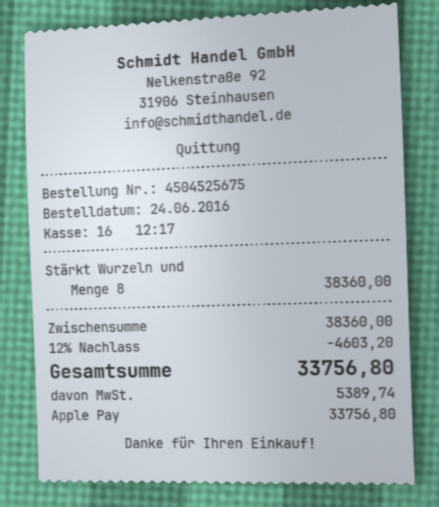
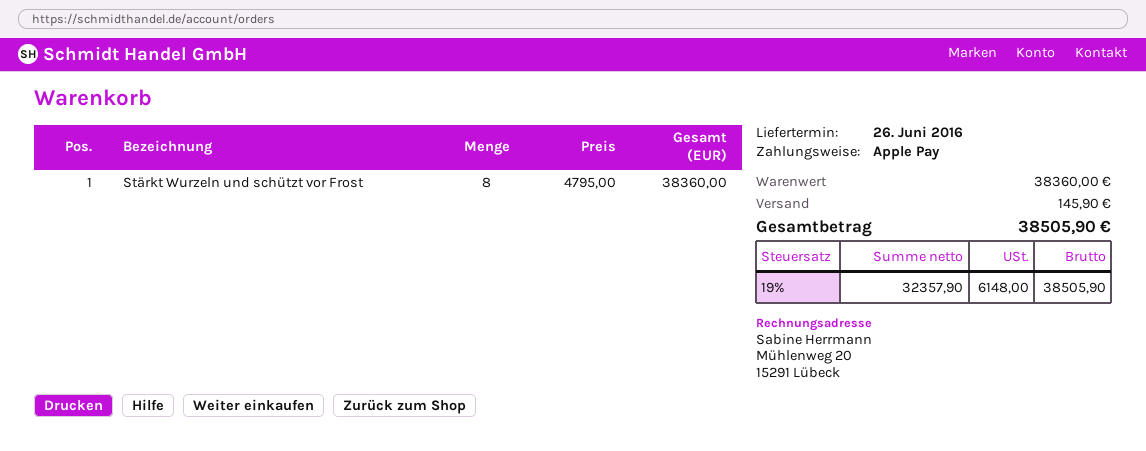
discount: 12% = 4603.20 -> none
shipping: none -> 145.90
tax: 5389.74 -> 6148.00
total: 33756.80 -> 38505.90

